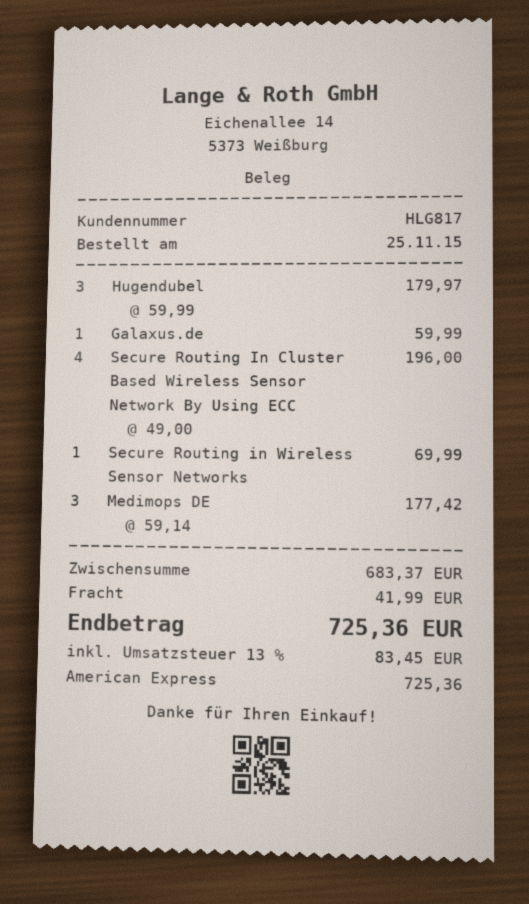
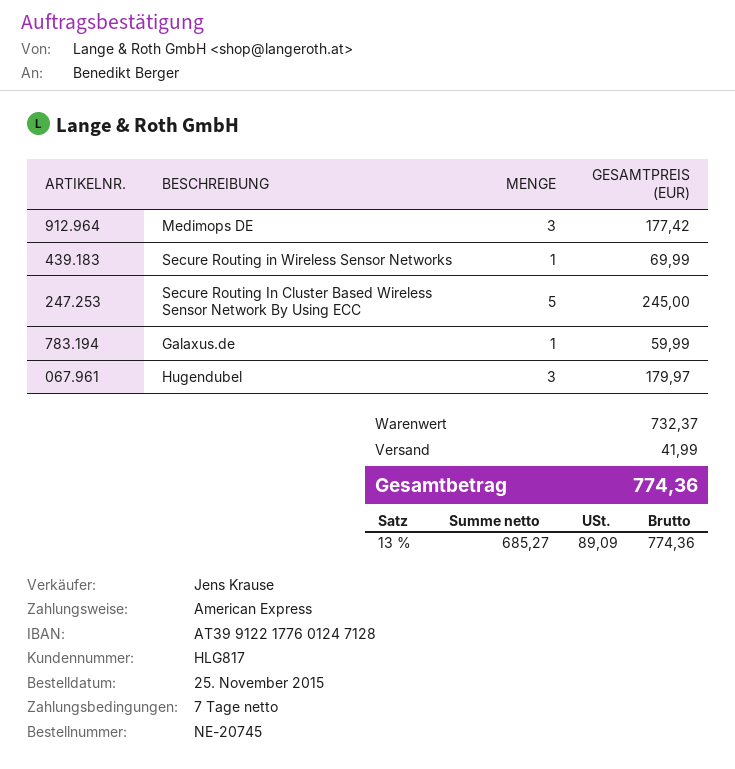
Secure Routing In Cluster Based Wireless Sensor Network By Using ECC: 4 for 196.00 -> 5 for 245.00
subtotal: 683.37 -> 732.37
tax: 13% = 83.45 -> 13% = 89.09
total: 725.36 -> 774.36

